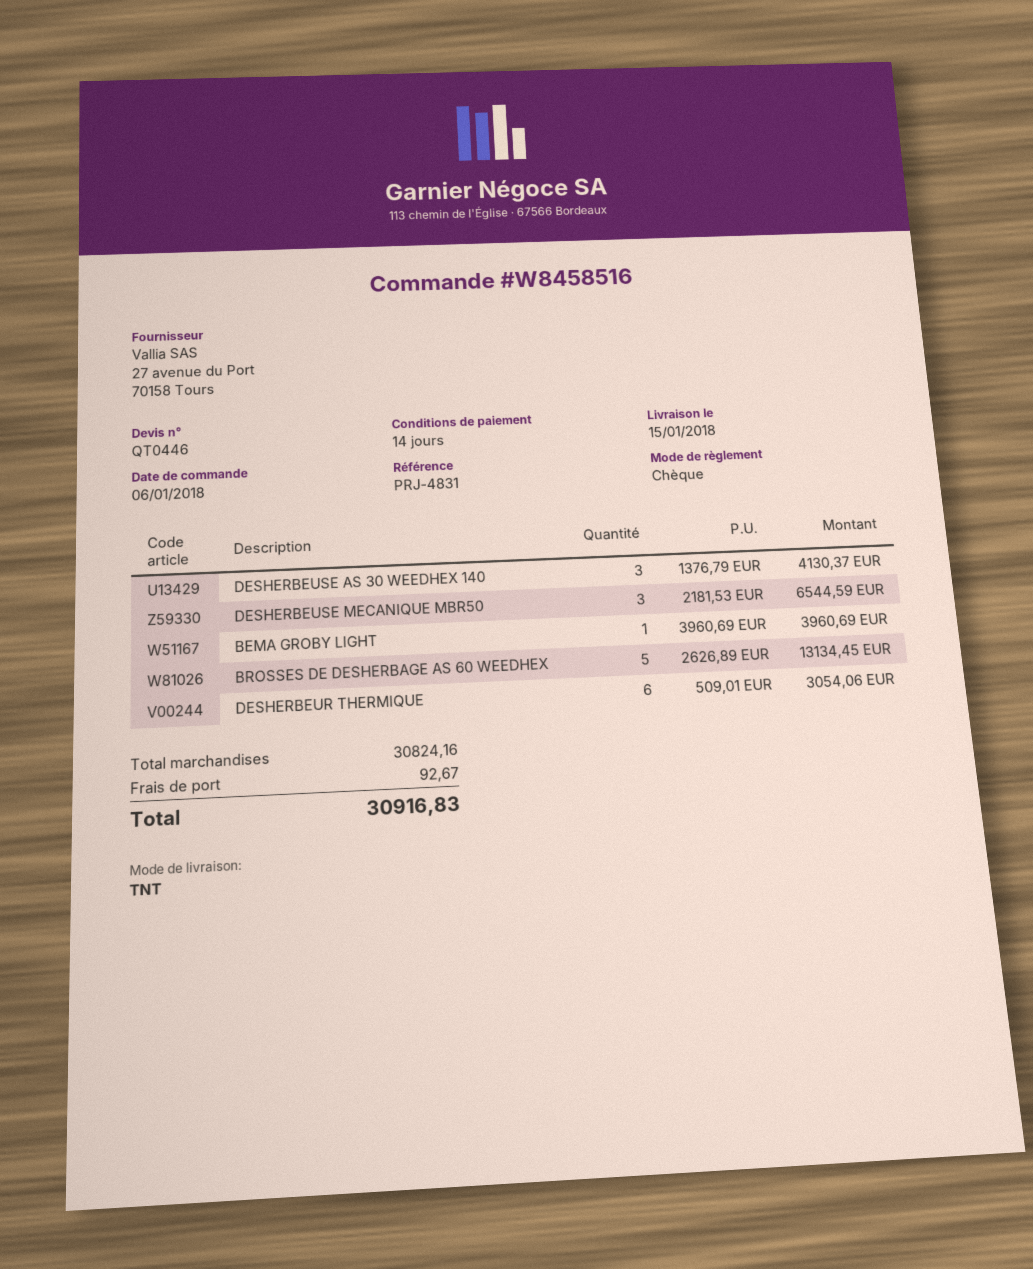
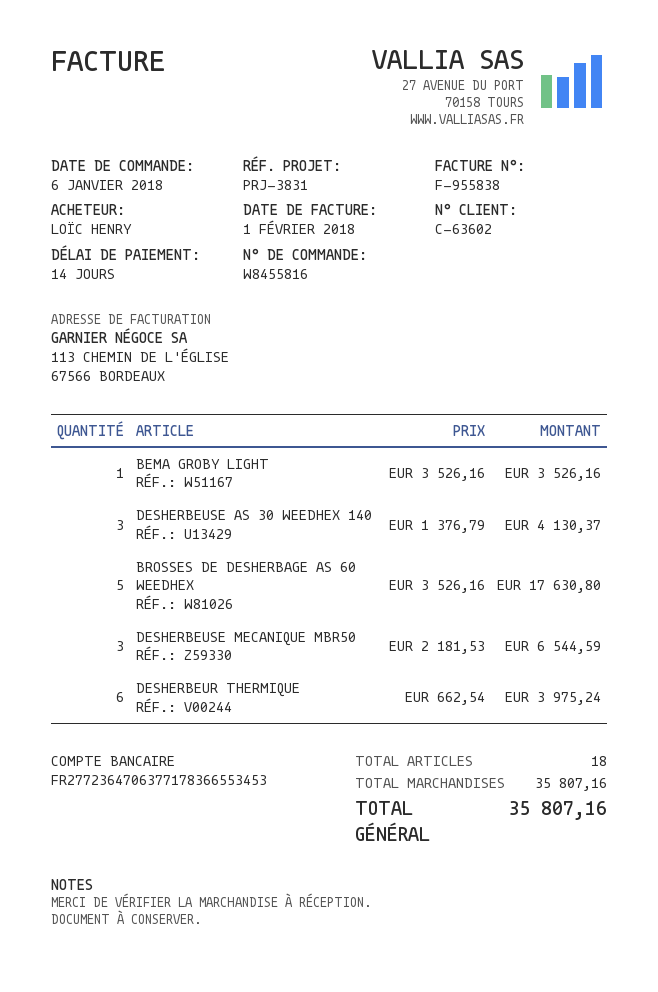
order number: W8458516 -> W8455816
reference: PRJ-4831 -> PRJ-3831
BEMA GROBY LIGHT: 1 x 3960.69 = 3960.69 -> 1 x 3526.16 = 3526.16
BROSSES DE DESHERBAGE AS 60 WEEDHEX: 5 x 2626.89 = 13134.45 -> 5 x 3526.16 = 17630.80
DESHERBEUR THERMIQUE: 6 x 509.01 = 3054.06 -> 6 x 662.54 = 3975.24
subtotal: 30824.16 -> 35807.16
shipping: 92.67 -> none
total: 30916.83 -> 35807.16

